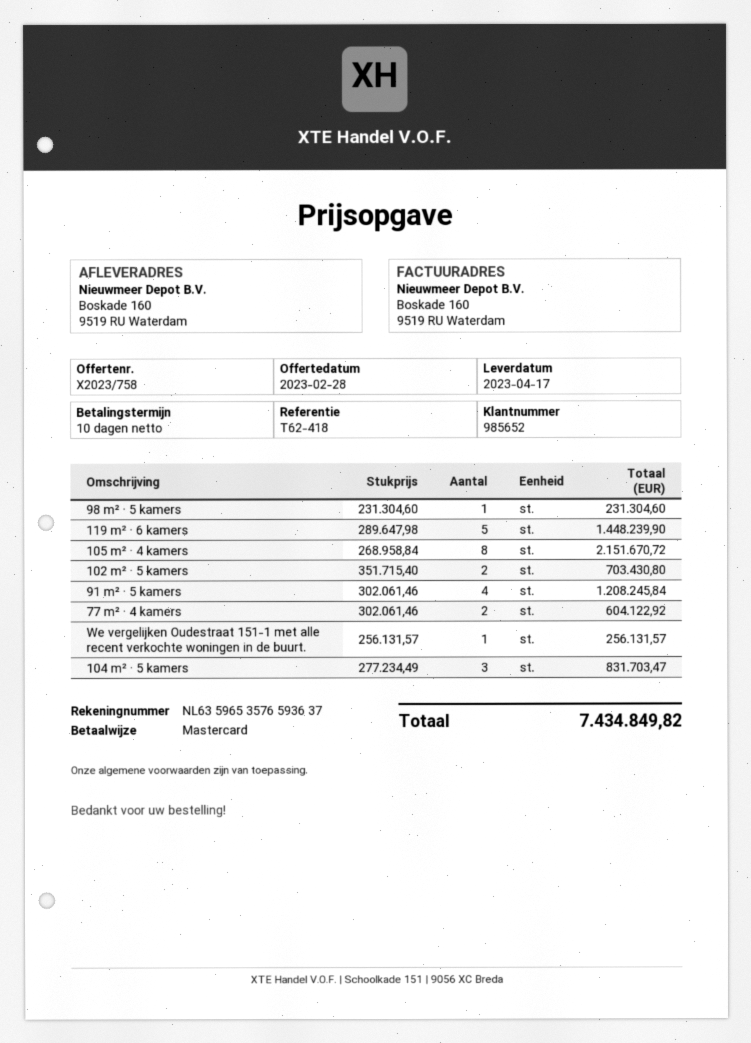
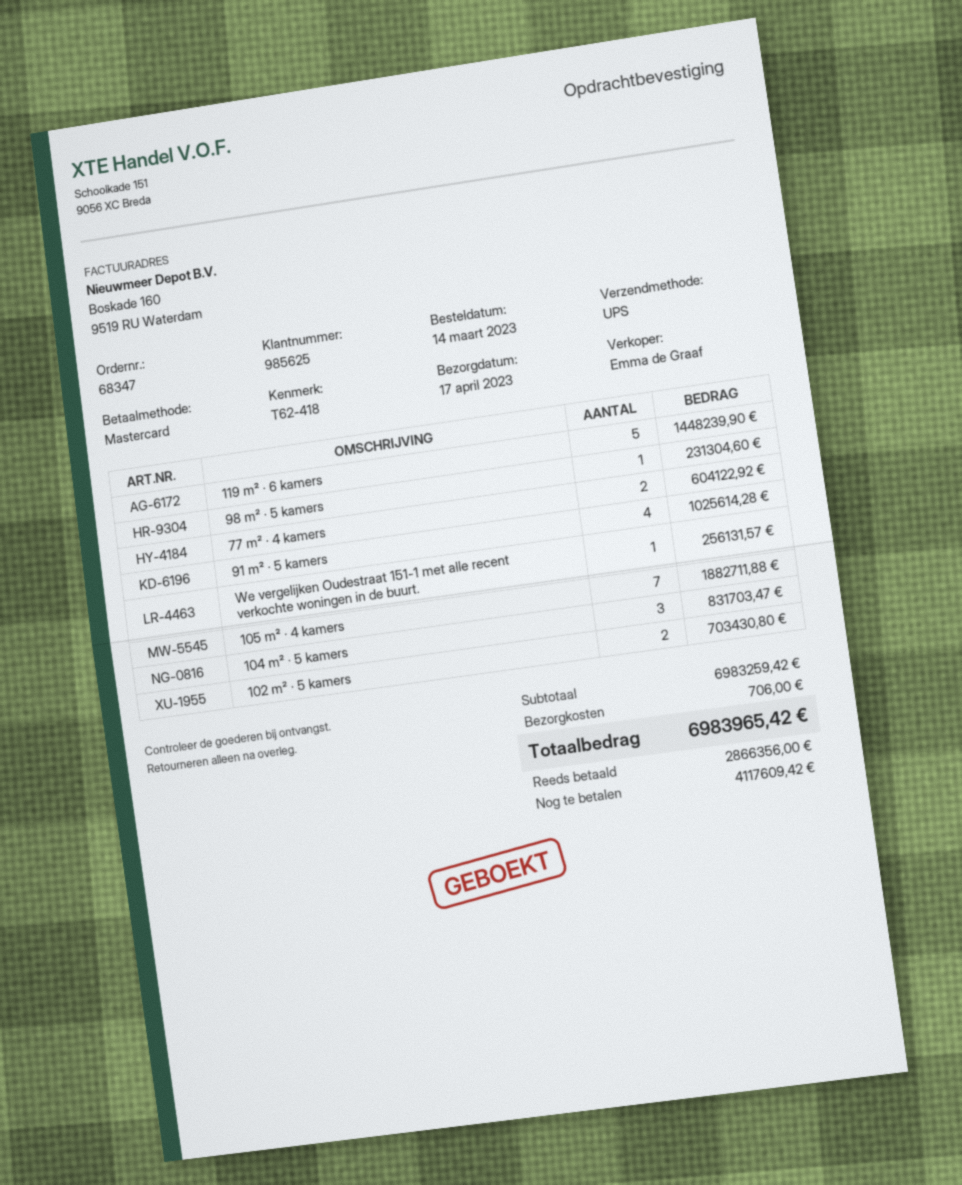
customer number: 985652 -> 985625
105 m² · 4 kamers: 8 for 2151670.72 -> 7 for 1882711.88
91 m² · 5 kamers: 4 for 1208245.84 -> 4 for 1025614.28
shipping: none -> 706.00
total: 7434849.82 -> 6983965.42

